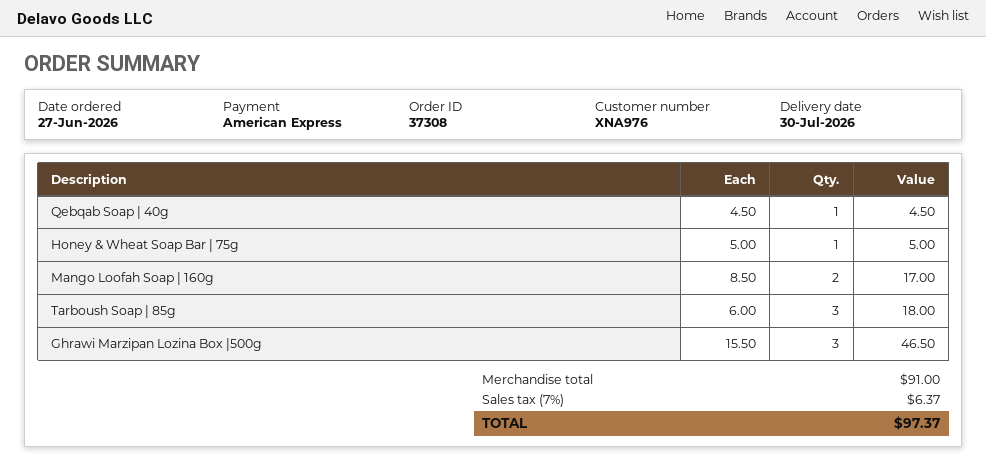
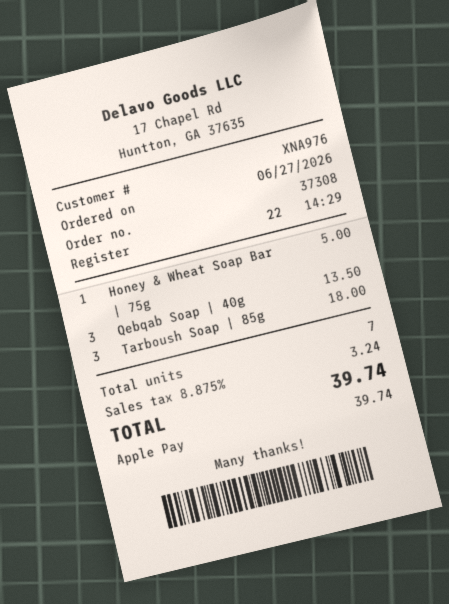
payment method: American Express -> Apple Pay
Qebqab Soap | 40g: 1 for 4.50 -> 3 for 13.50
Mango Loofah Soap | 160g: 2 for 17.00 -> none
Ghrawi Marzipan Lozina Box |500g: 3 for 46.50 -> none
tax: 7% = 6.37 -> 8.875% = 3.24
total: 97.37 -> 39.74

